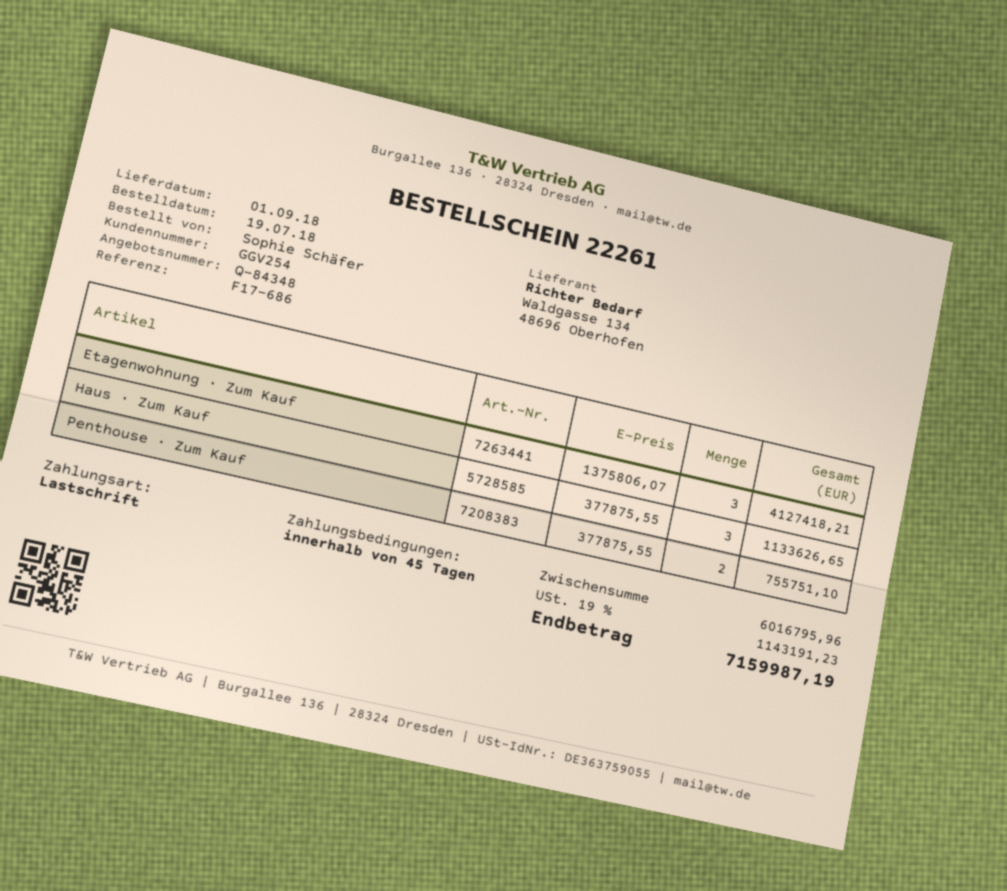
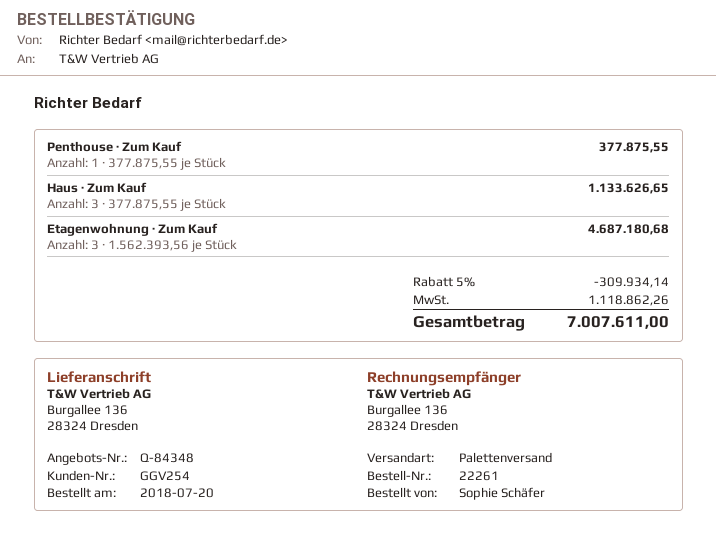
order date: 2018-07-19 -> 2018-07-20
Etagenwohnung · Zum Kauf: 3 x 1375806.07 = 4127418.21 -> 3 x 1562393.56 = 4687180.68
Penthouse · Zum Kauf: 2 x 377875.55 = 755751.10 -> 1 x 377875.55 = 377875.55
discount: none -> 5% = 309934.14
tax: 1143191.23 -> 1118862.26
total: 7159987.19 -> 7007611.00

